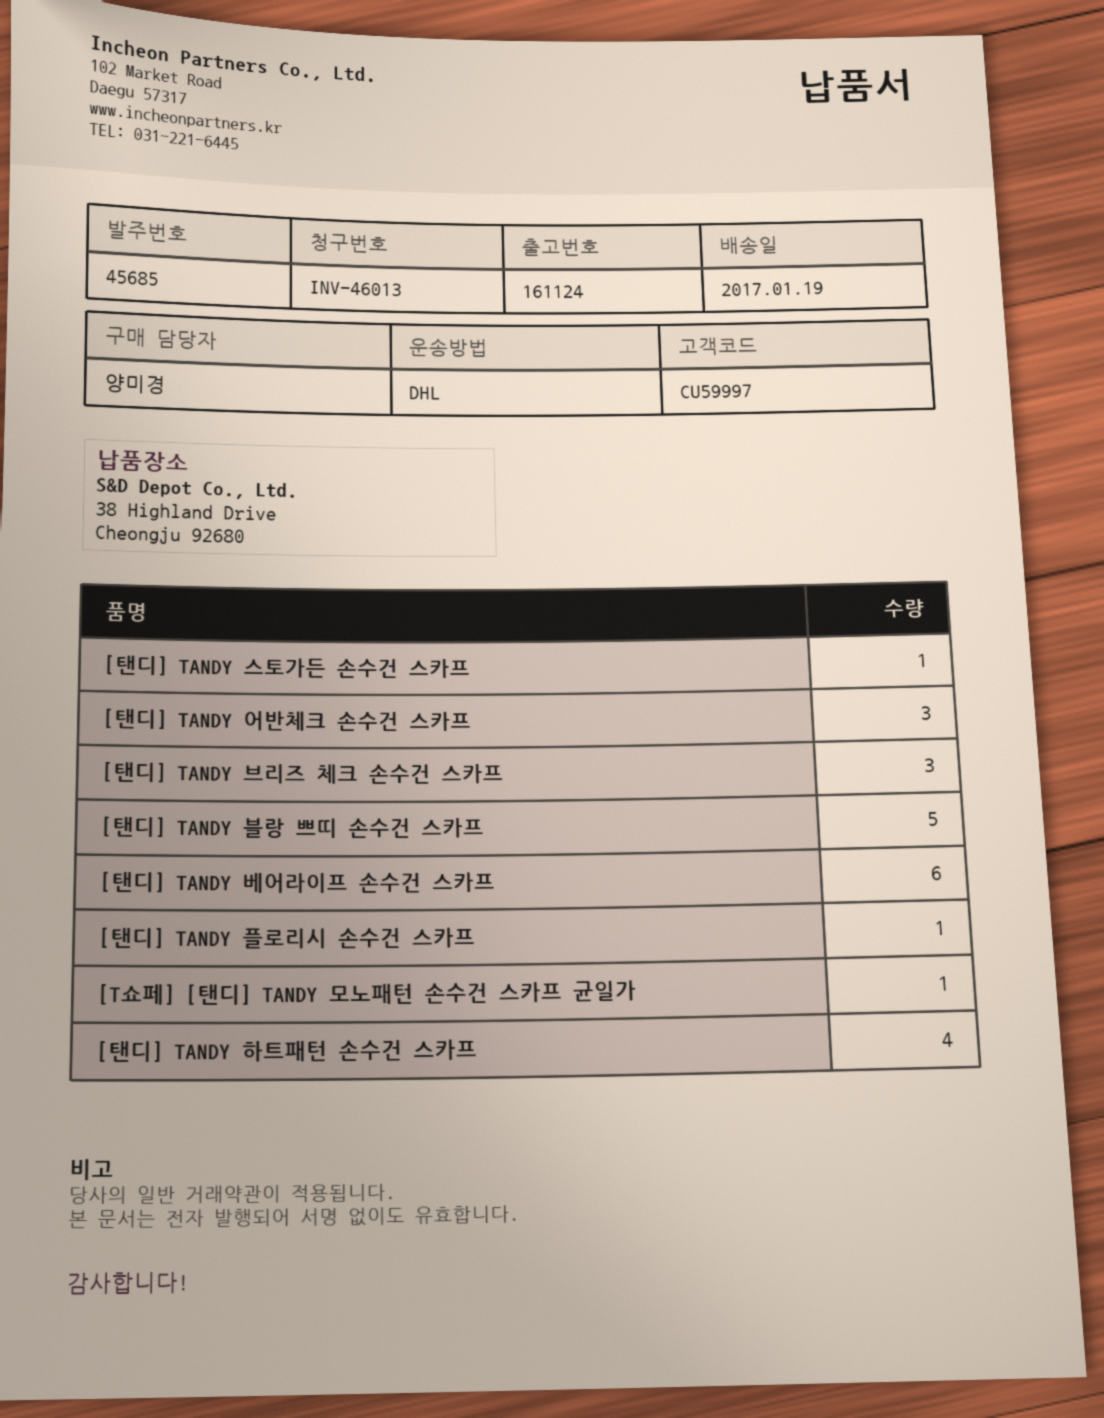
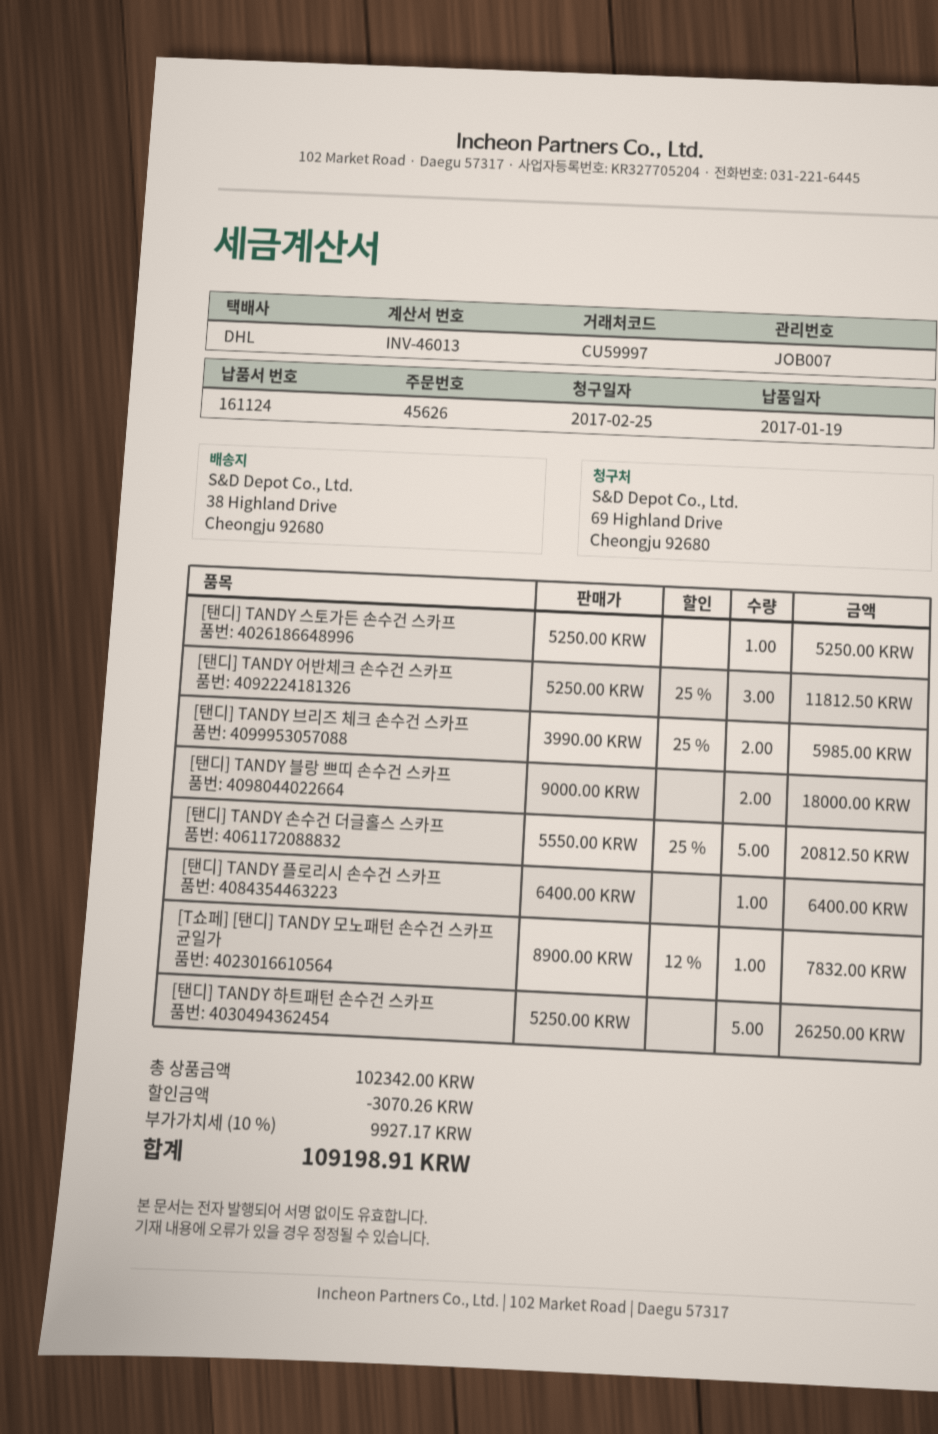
order number: 45685 -> 45626
[탠디] TANDY 브리즈 체크 손수건 스카프: 3 -> 2
[탠디] TANDY 블랑 쁘띠 손수건 스카프: 5 -> 2
[탠디] TANDY 베어라이프 손수건 스카프: 6 -> none
[탠디] TANDY 하트패턴 손수건 스카프: 4 -> 5
[탠디] TANDY 손수건 더글홀스 스카프: none -> 5

